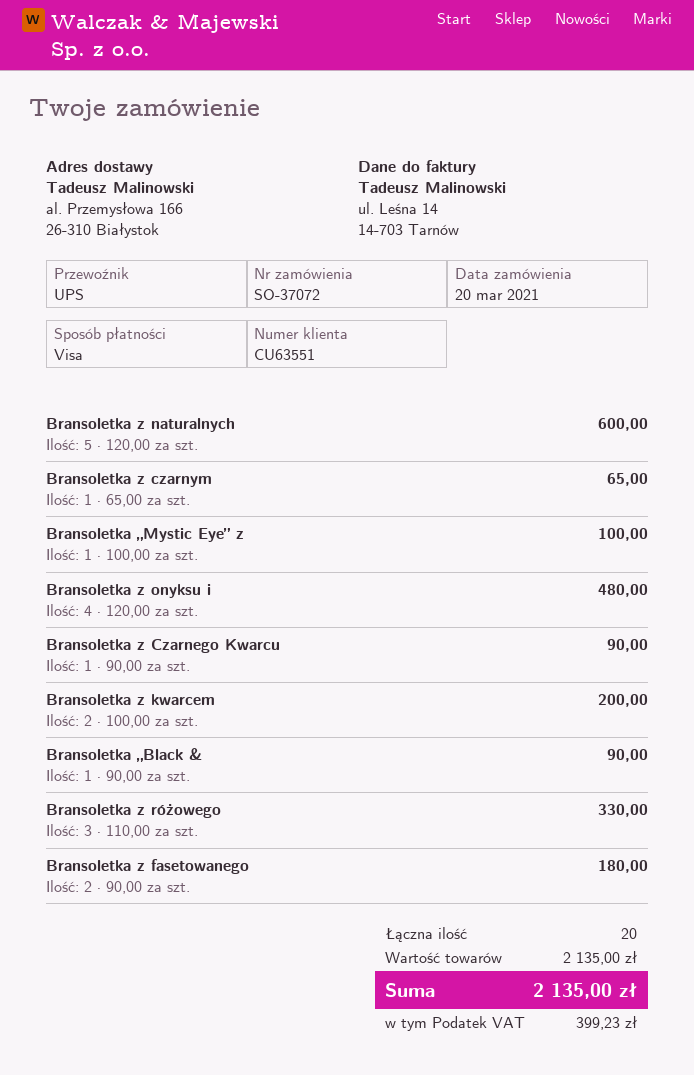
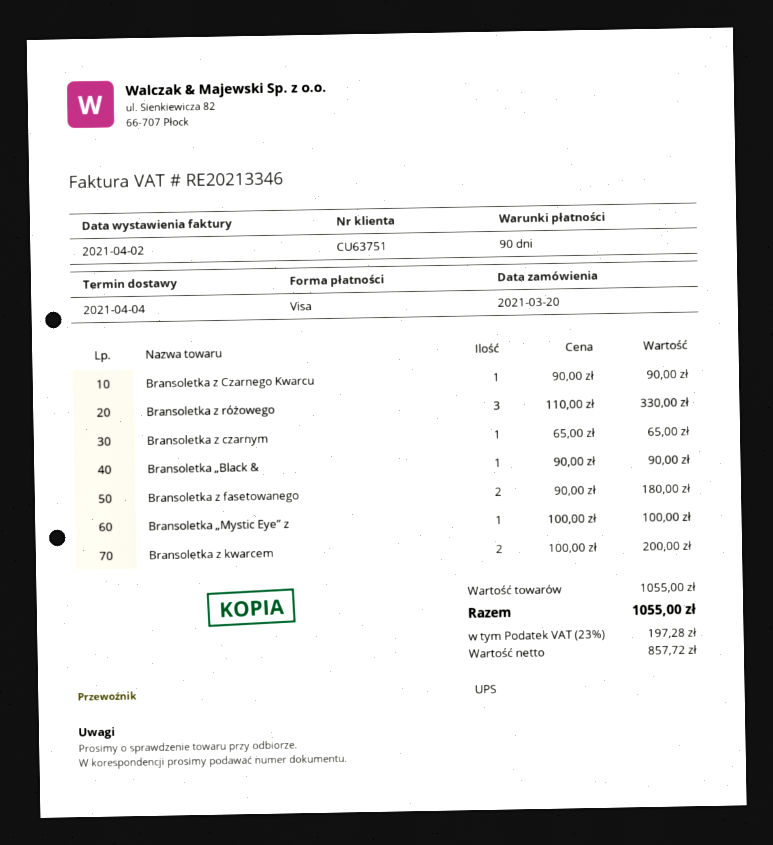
customer number: CU63551 -> CU63751
Bransoletka z naturalnych: 5 x 120.00 = 600.00 -> none
Bransoletka z onyksu i: 4 x 120.00 = 480.00 -> none
subtotal: 2135.00 -> 1055.00
tax: 399.23 -> 197.28
total: 2135.00 -> 1055.00

